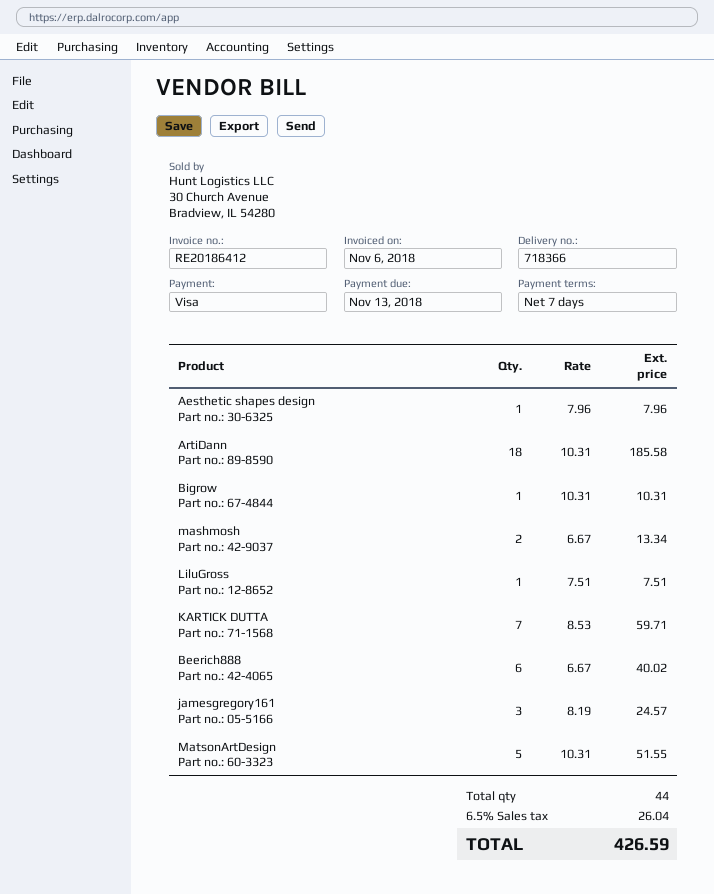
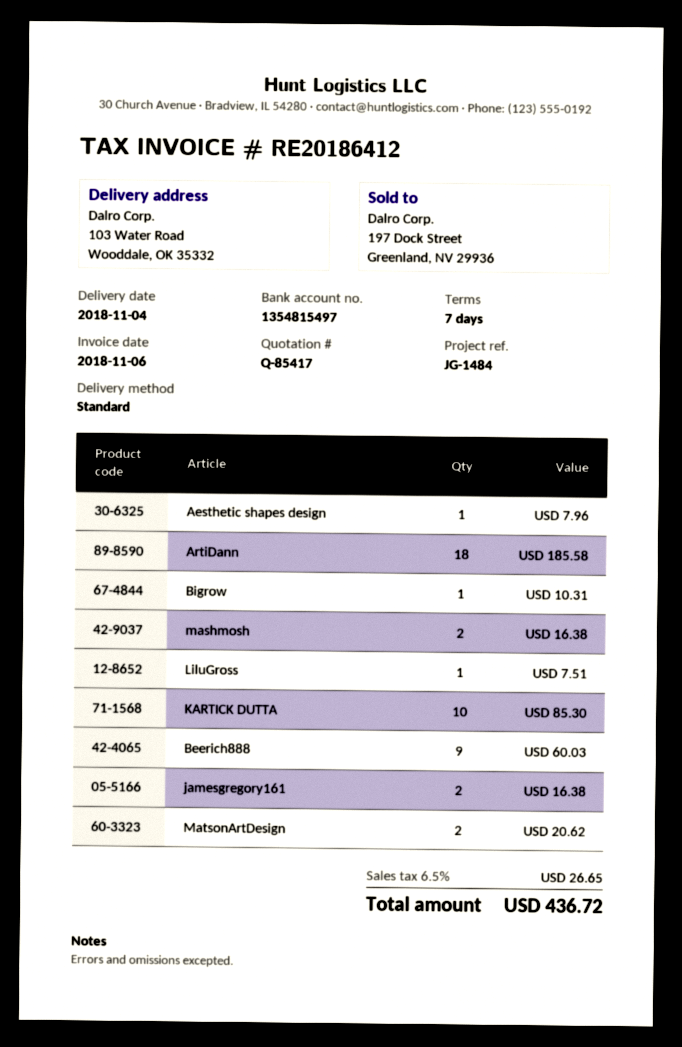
mashmosh: 2 for 13.34 -> 2 for 16.38
KARTICK DUTTA: 7 for 59.71 -> 10 for 85.30
Beerich888: 6 for 40.02 -> 9 for 60.03
jamesgregory161: 3 for 24.57 -> 2 for 16.38
MatsonArtDesign: 5 for 51.55 -> 2 for 20.62
tax: 6.5% = 26.04 -> 6.5% = 26.65
total: 426.59 -> 436.72

